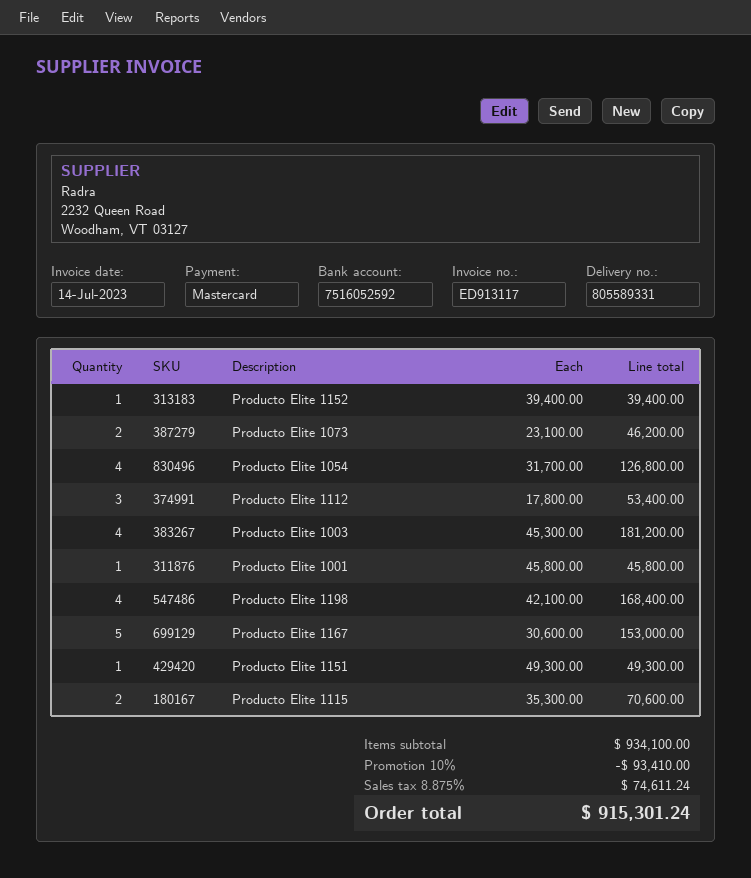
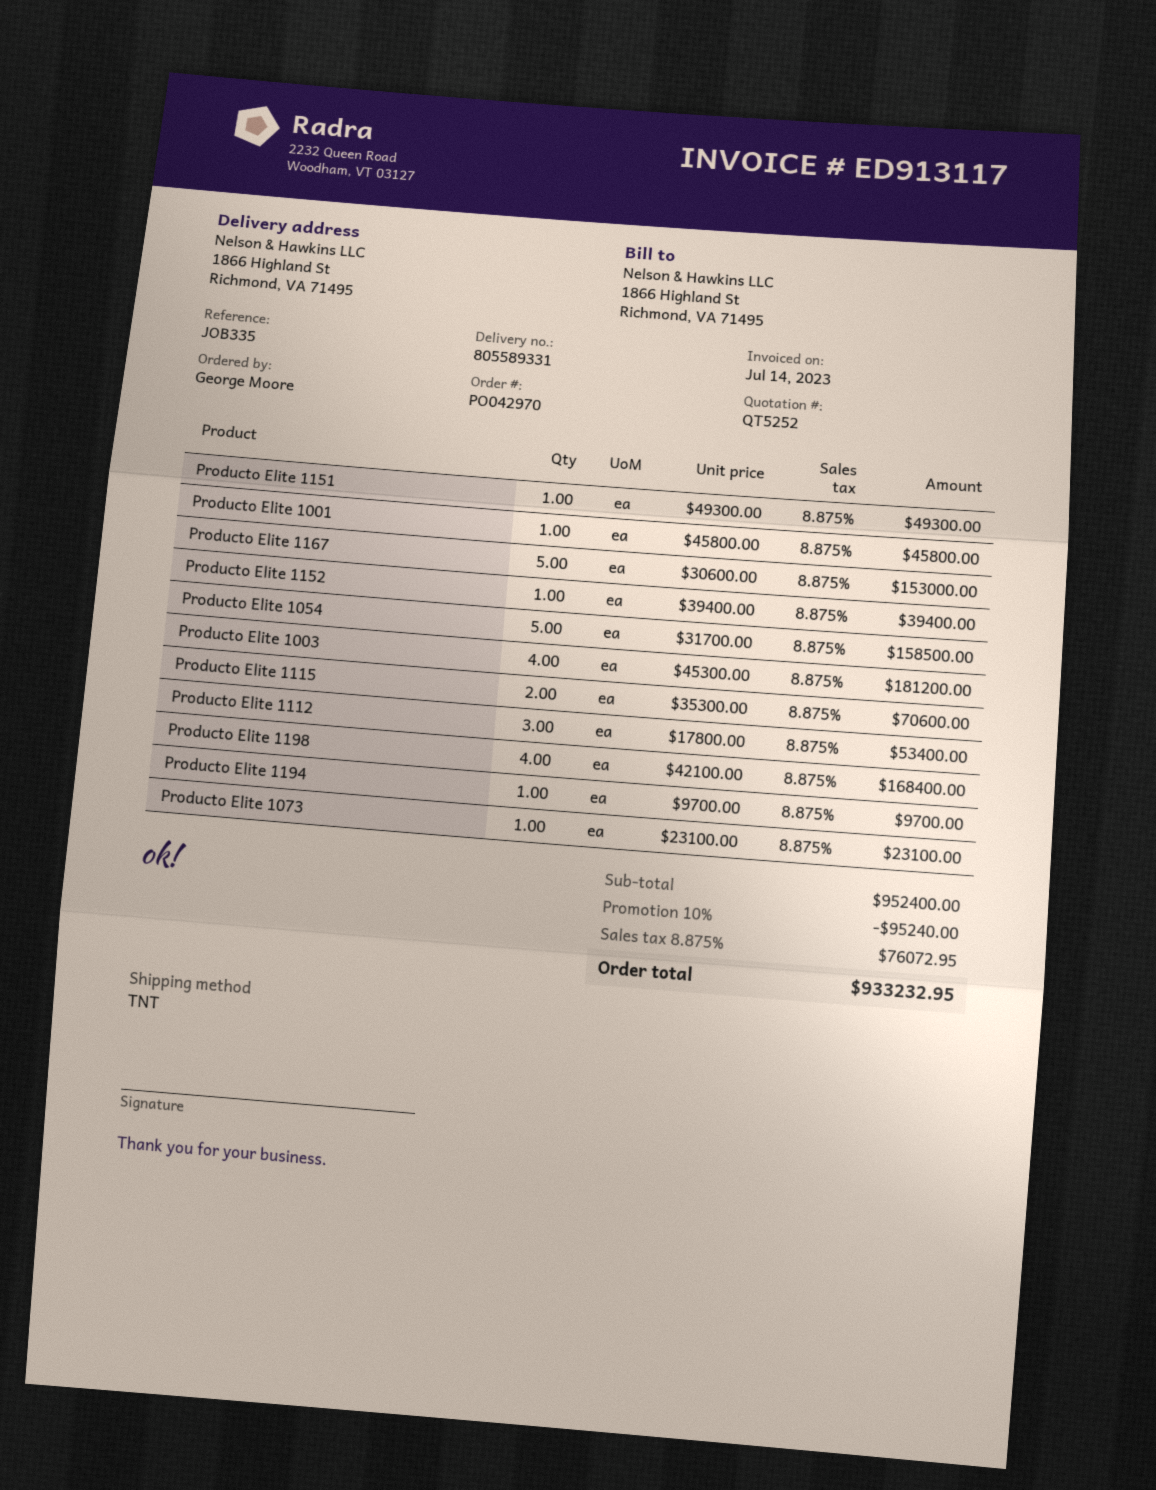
Producto Elite 1073: 2 x 23100.00 = 46200.00 -> 1 x 23100.00 = 23100.00
Producto Elite 1054: 4 x 31700.00 = 126800.00 -> 5 x 31700.00 = 158500.00
Producto Elite 1194: none -> 1 x 9700.00 = 9700.00
subtotal: 934100.00 -> 952400.00
discount: 10% = 93410.00 -> 10% = 95240.00
tax: 8.875% = 74611.24 -> 8.875% = 76072.95
total: 915301.24 -> 933232.95

